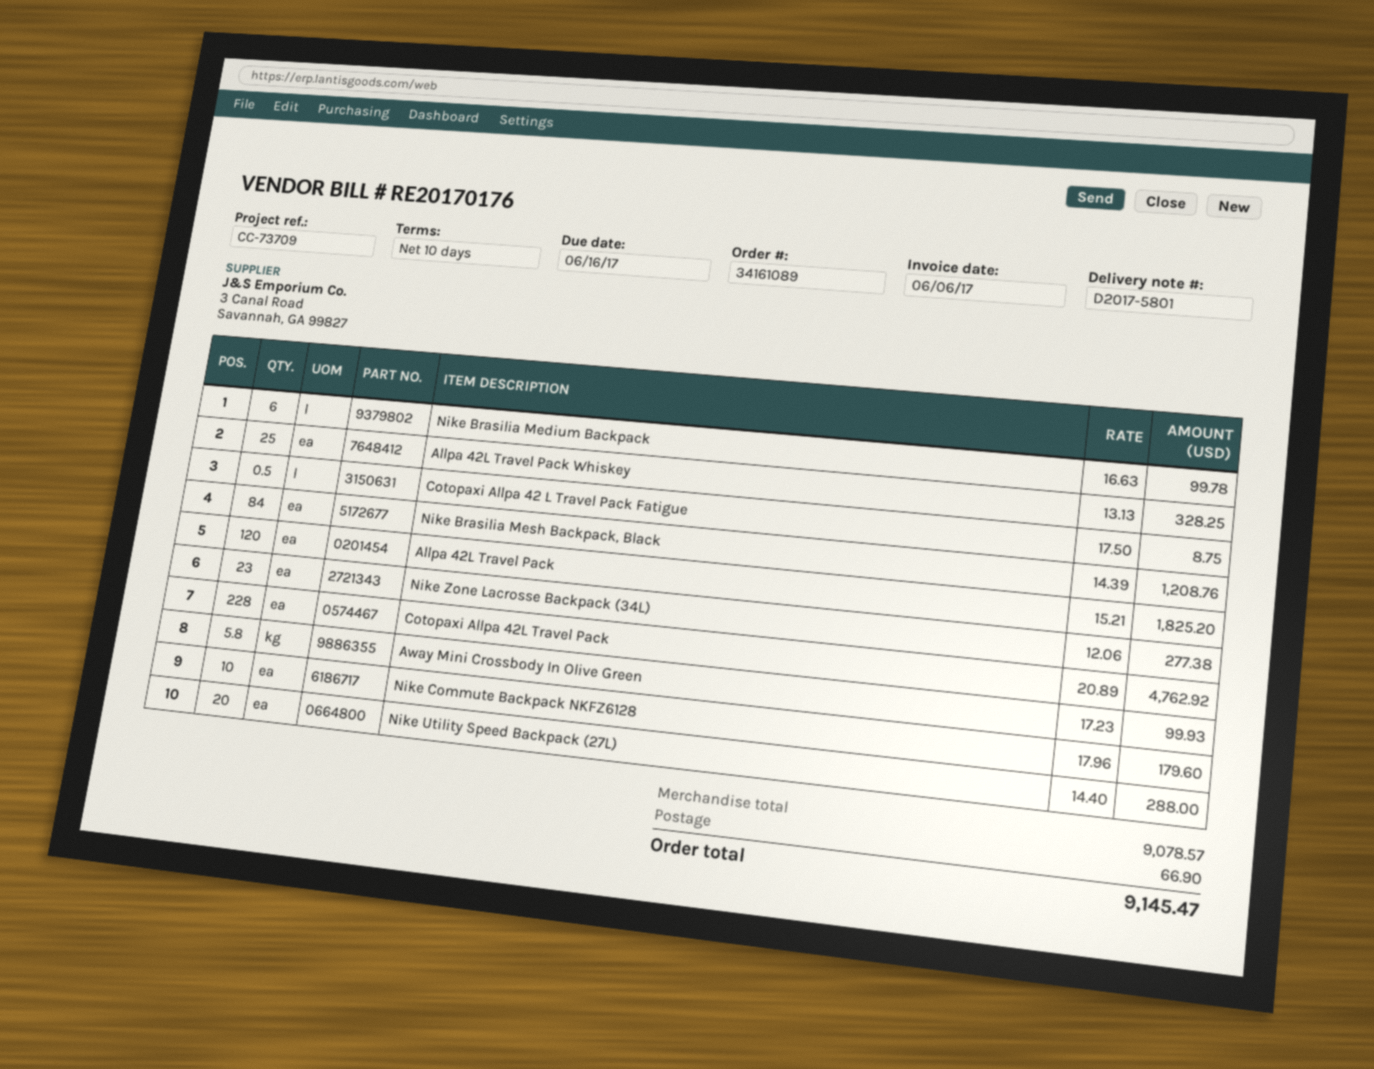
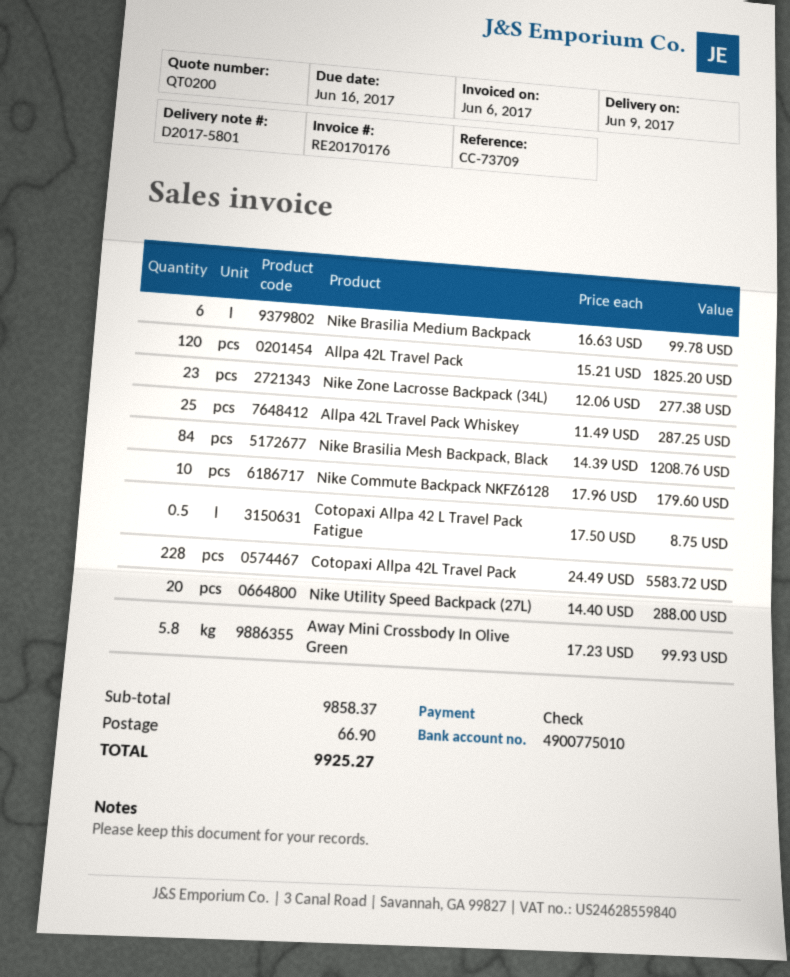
Allpa 42L Travel Pack Whiskey: 25 x 13.13 = 328.25 -> 25 x 11.49 = 287.25
Cotopaxi Allpa 42L Travel Pack: 228 x 20.89 = 4762.92 -> 228 x 24.49 = 5583.72
subtotal: 9078.57 -> 9858.37
total: 9145.47 -> 9925.27

